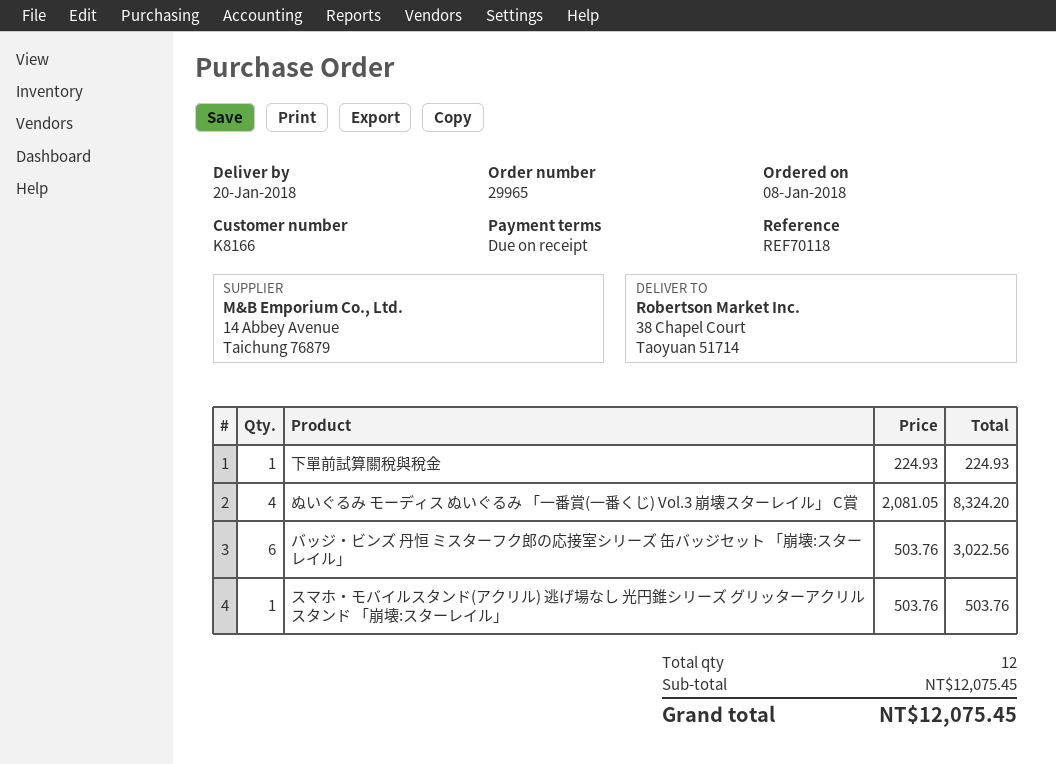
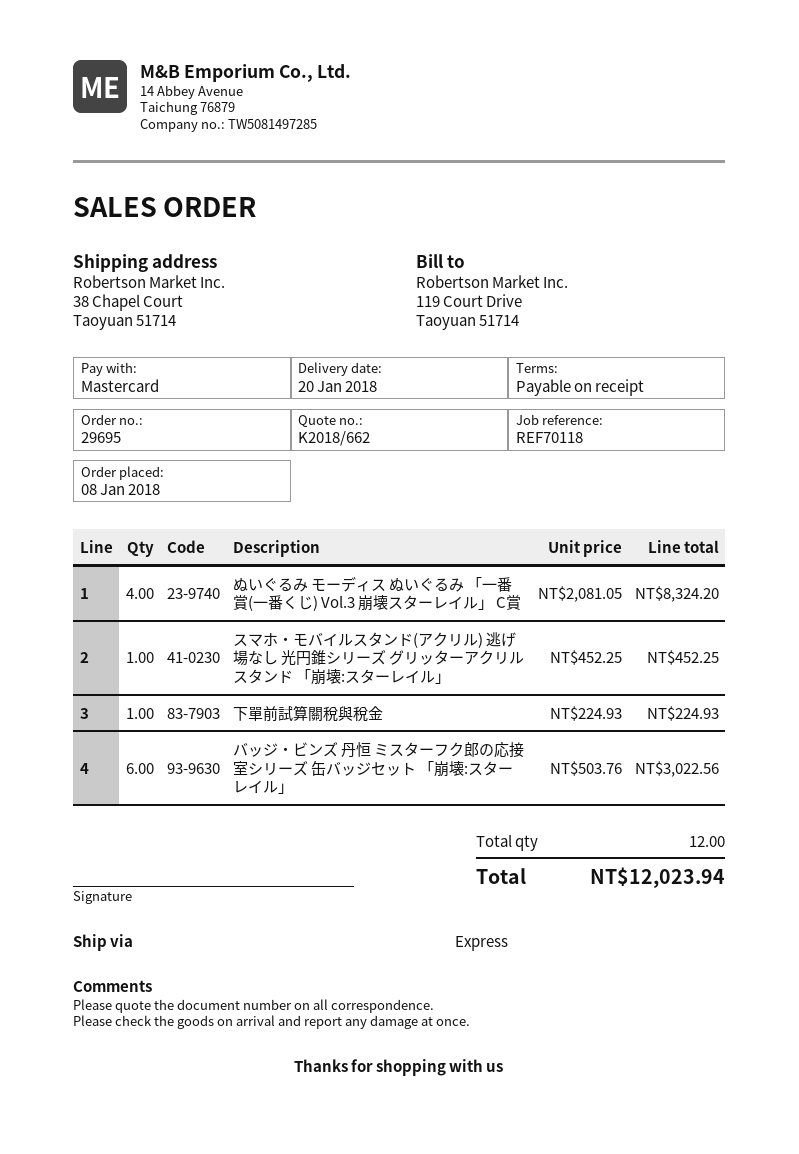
order number: 29965 -> 29695
スマホ・モバイルスタンド(アクリル) 逃げ場なし 光円錐シリーズ グリッターアクリルスタンド 「崩壊:スターレイル」: 1 x 503.76 = 503.76 -> 1 x 452.25 = 452.25
total: 12075.45 -> 12023.94

